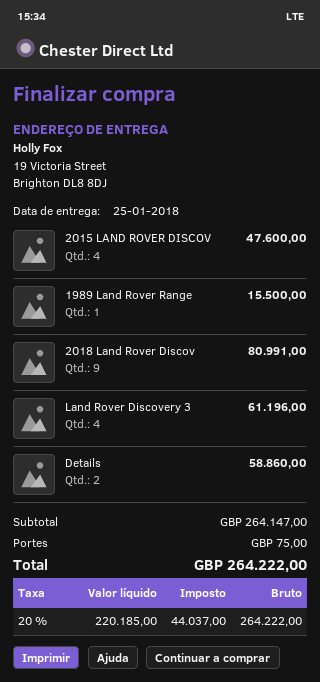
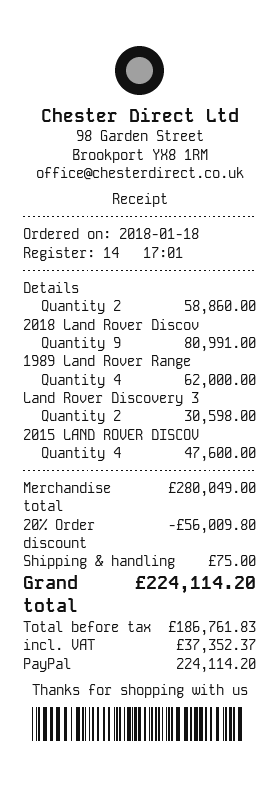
1989 Land Rover Range: 1 for 15500.00 -> 4 for 62000.00
Land Rover Discovery 3: 4 for 61196.00 -> 2 for 30598.00
subtotal: 264147.00 -> 280049.00
discount: none -> 20% = 56009.80
net: 220185.00 -> 186761.83
tax: 44037.00 -> 37352.37
total: 264222.00 -> 224114.20

